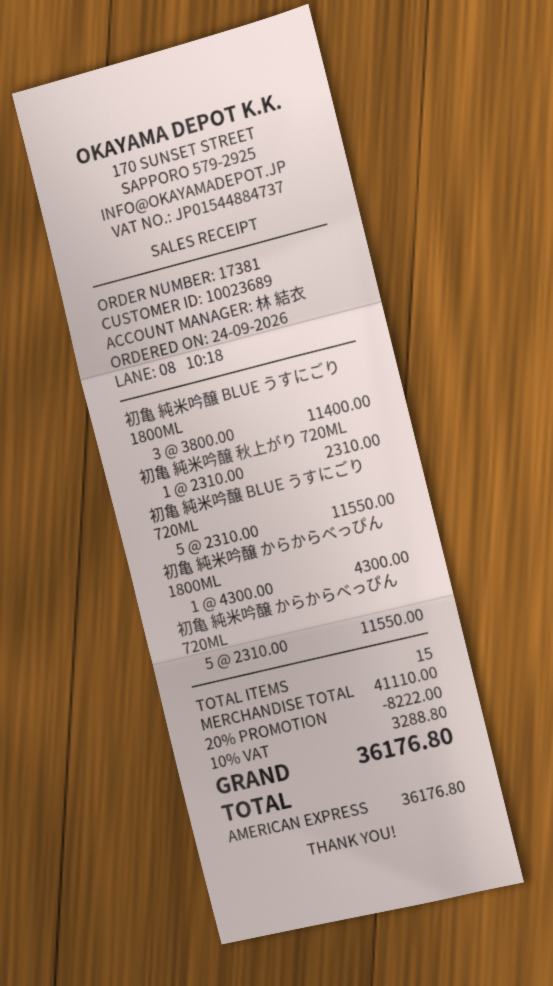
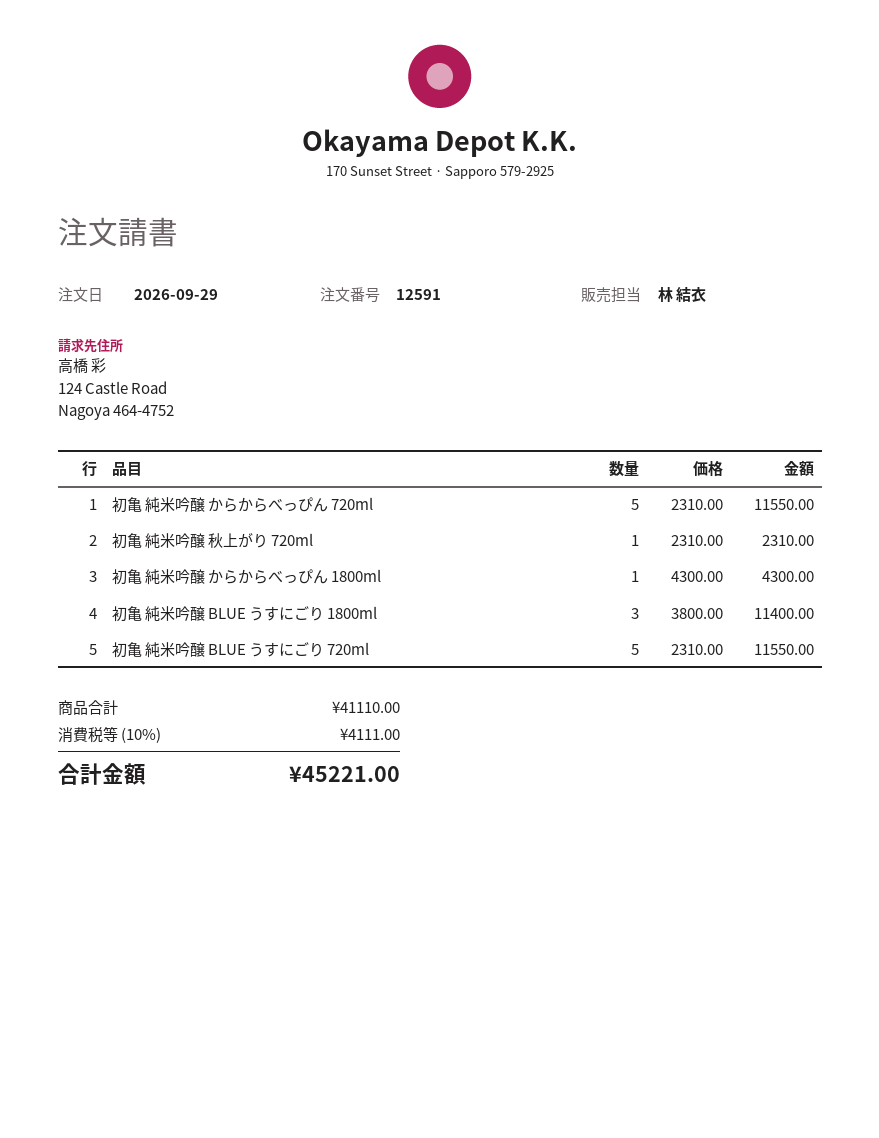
order number: 17381 -> 12591
order date: 2026-09-24 -> 2026-09-29
discount: 20% = 8222.00 -> none
tax: 10% = 3288.80 -> 10% = 4111.00
total: 36176.80 -> 45221.00

